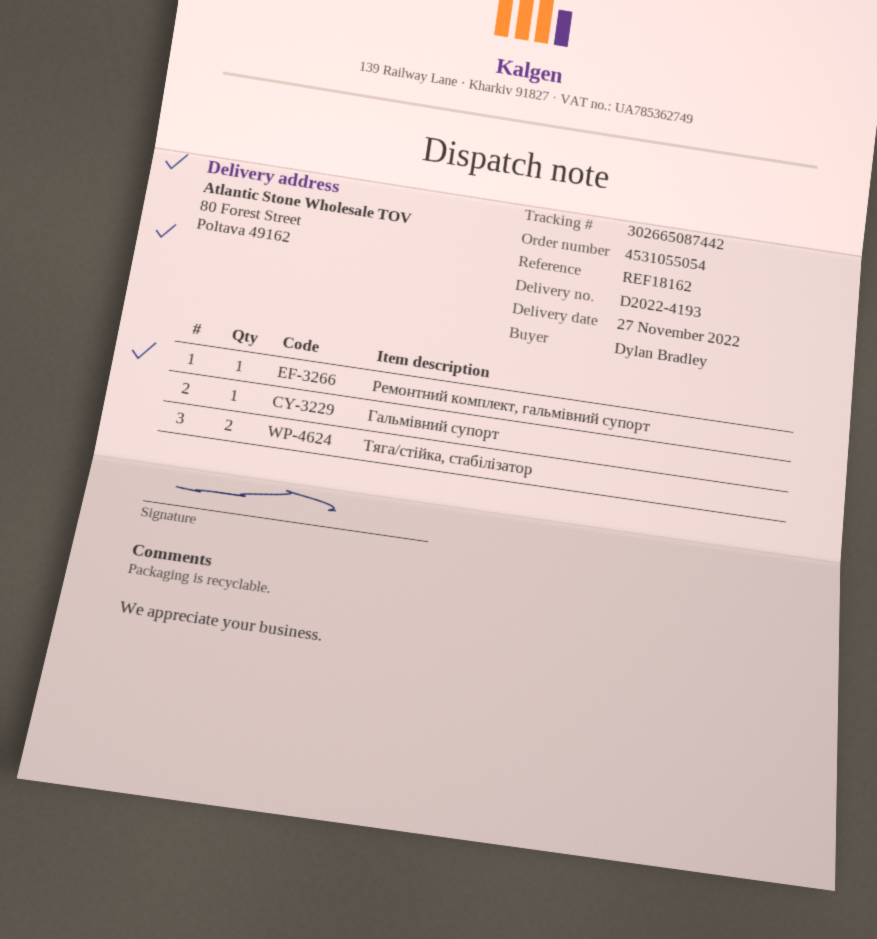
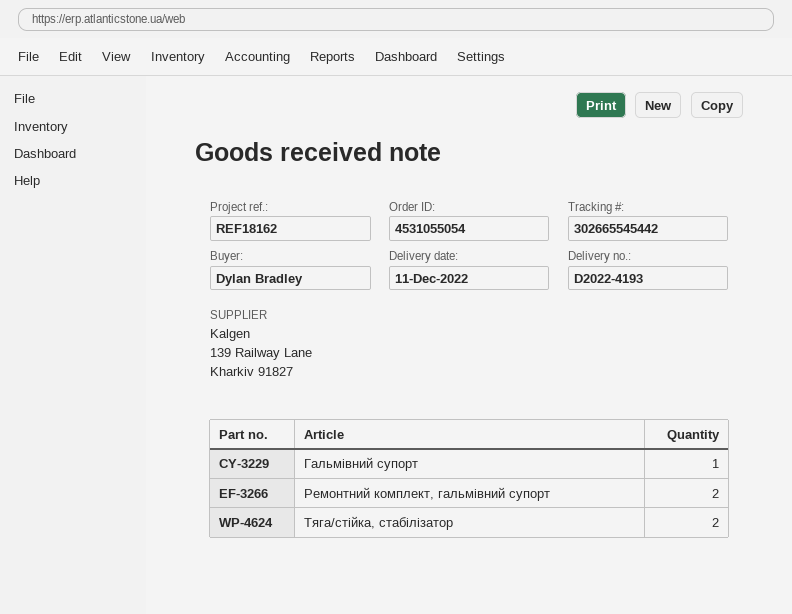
delivery date: 2022-11-27 -> 2022-12-11
tracking number: 302665087442 -> 302665545442
Ремонтний комплект, гальмівний супорт: 1 -> 2

